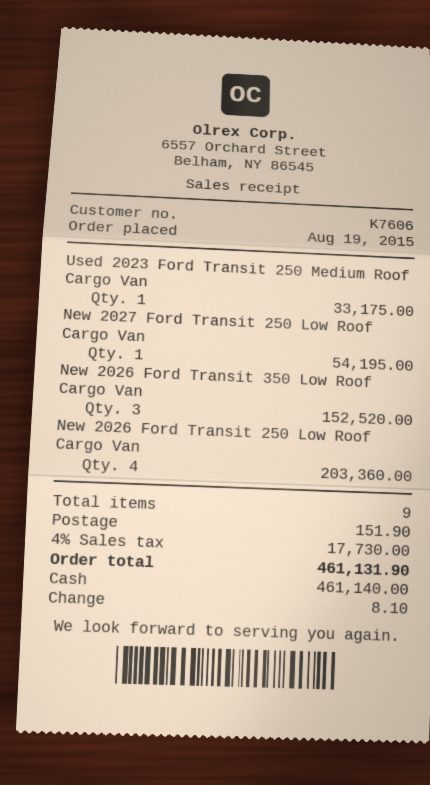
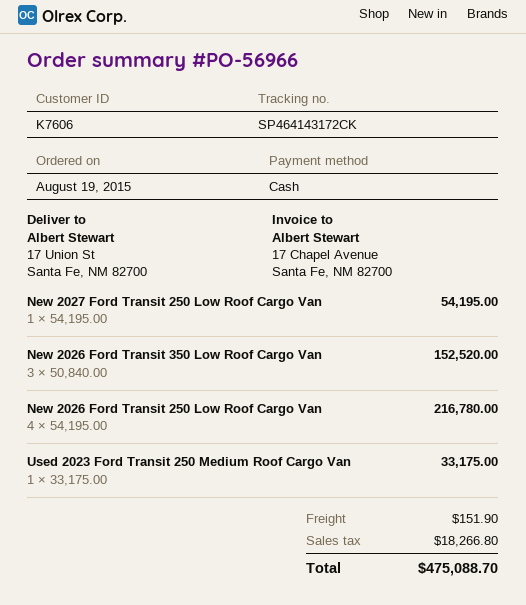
New 2026 Ford Transit 250 Low Roof Cargo Van: 4 for 203360.00 -> 4 for 216780.00
tax: 17730.00 -> 18266.80
total: 461131.90 -> 475088.70

